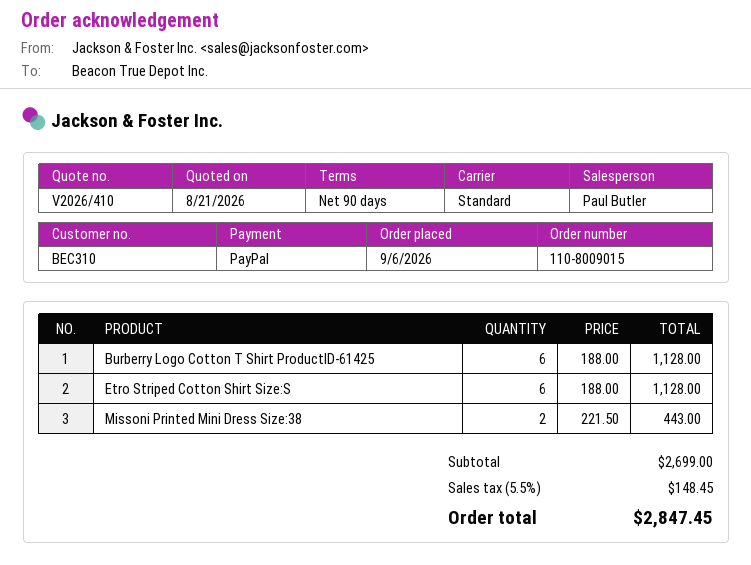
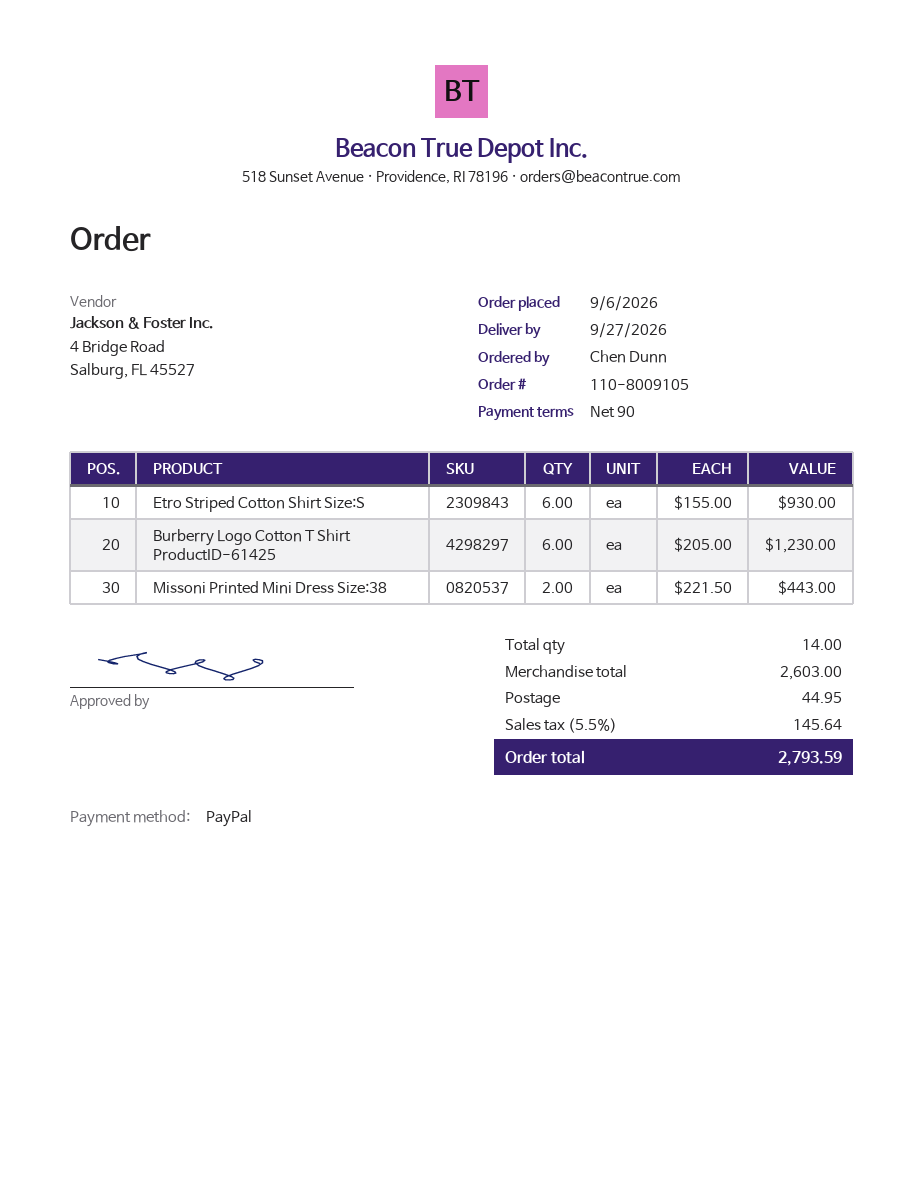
order number: 110-8009015 -> 110-8009105
Burberry Logo Cotton T Shirt ProductID-61425: 6 x 188.00 = 1128.00 -> 6 x 205.00 = 1230.00
Etro Striped Cotton Shirt Size:S: 6 x 188.00 = 1128.00 -> 6 x 155.00 = 930.00
subtotal: 2699.00 -> 2603.00
shipping: none -> 44.95
tax: 5.5% = 148.45 -> 5.5% = 145.64
total: 2847.45 -> 2793.59

